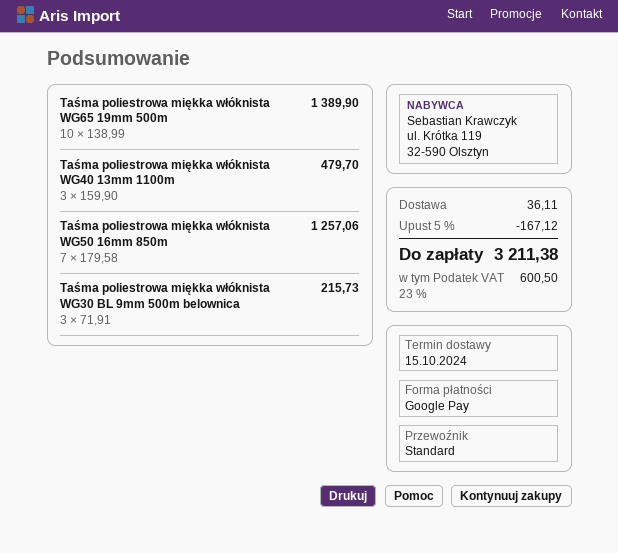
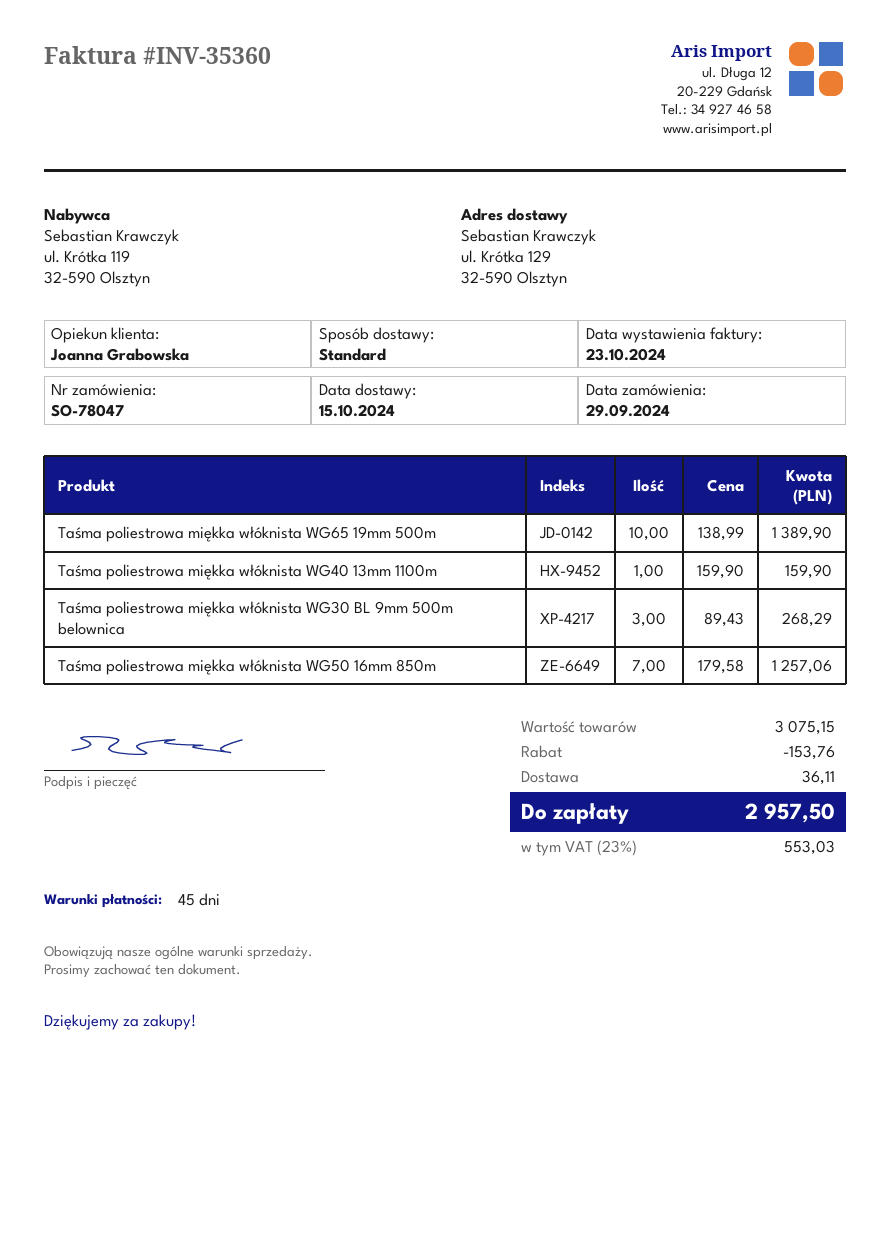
Taśma poliestrowa miękka włóknista WG40 13mm 1100m: 3 x 159.90 = 479.70 -> 1 x 159.90 = 159.90
Taśma poliestrowa miękka włóknista WG30 BL 9mm 500m belownica: 3 x 71.91 = 215.73 -> 3 x 89.43 = 268.29
discount: 167.12 -> 153.76
tax: 23% = 600.50 -> 23% = 553.03
total: 3211.38 -> 2957.50

